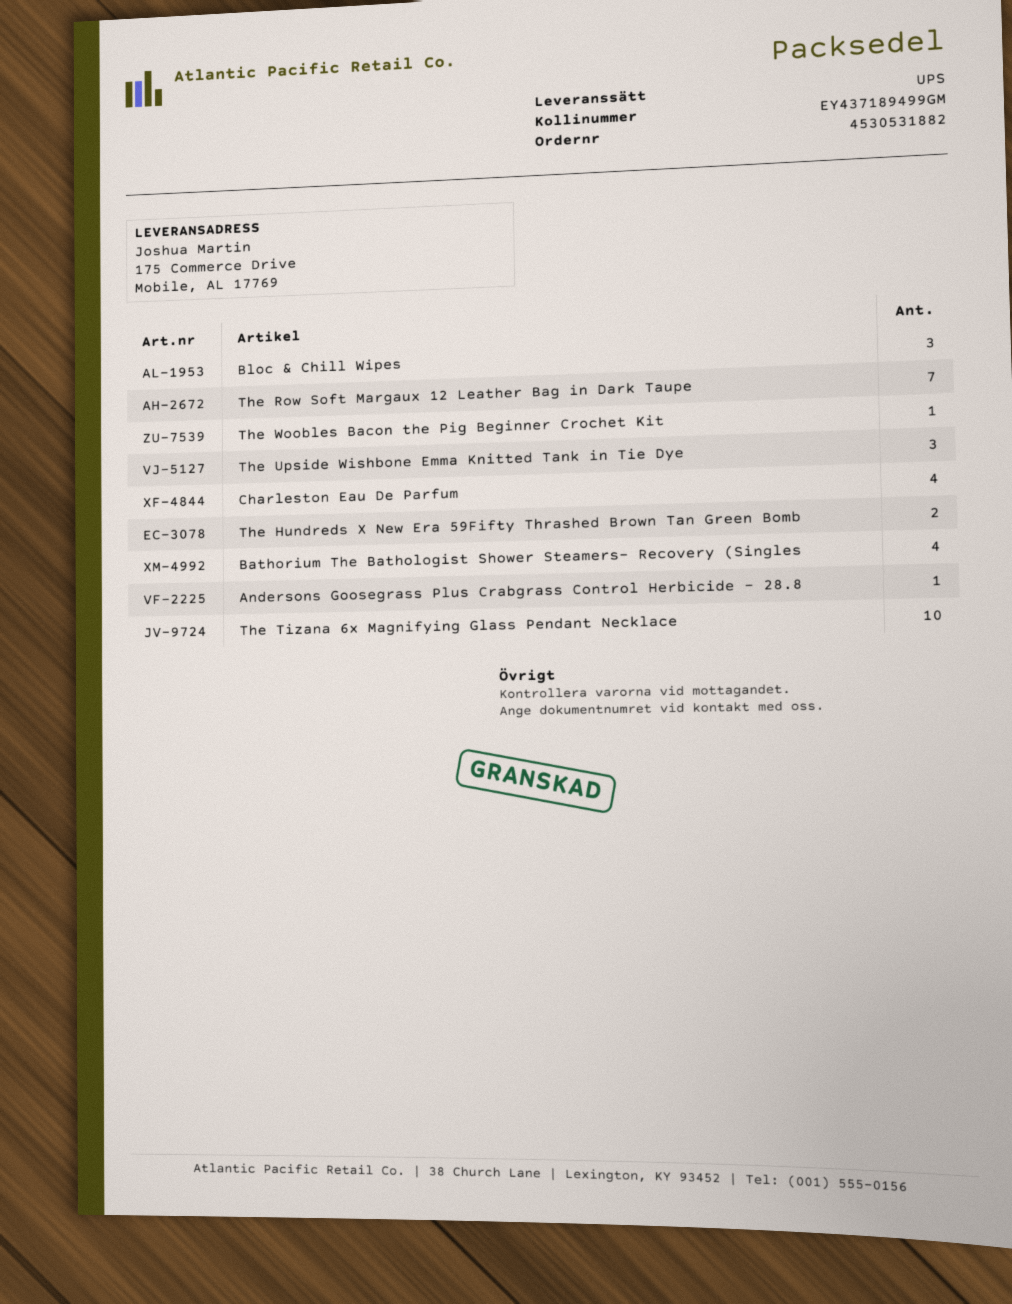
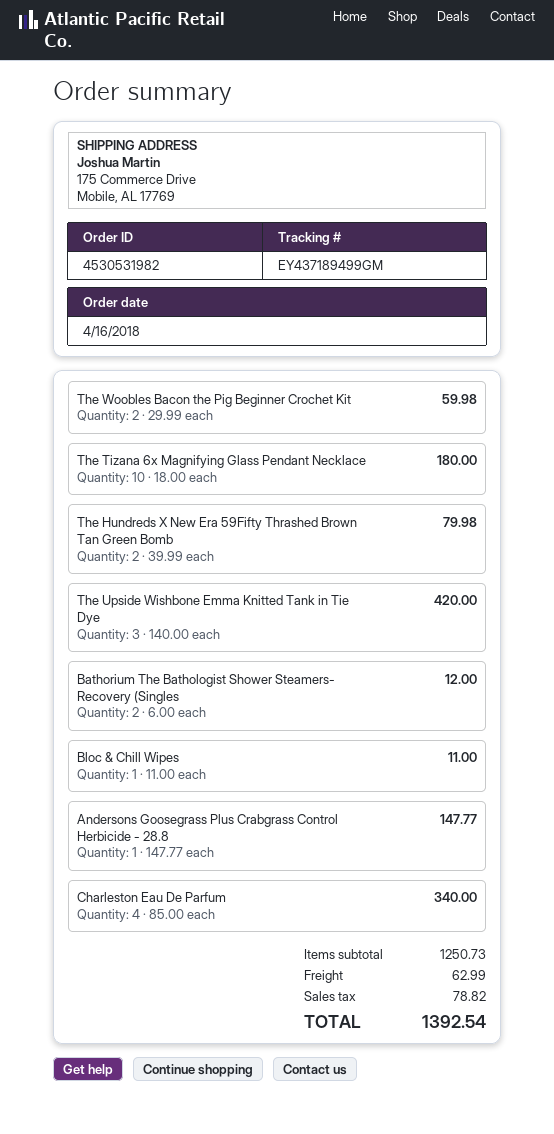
order number: 4530531882 -> 4530531982
Bloc & Chill Wipes: 3 -> 1
The Row Soft Margaux 12 Leather Bag in Dark Taupe: 7 -> none
The Woobles Bacon the Pig Beginner Crochet Kit: 1 -> 2
Bathorium The Bathologist Shower Steamers- Recovery (Singles: 4 -> 2

